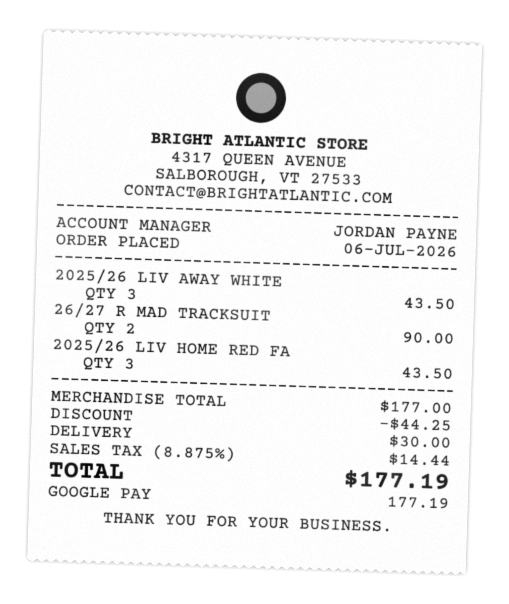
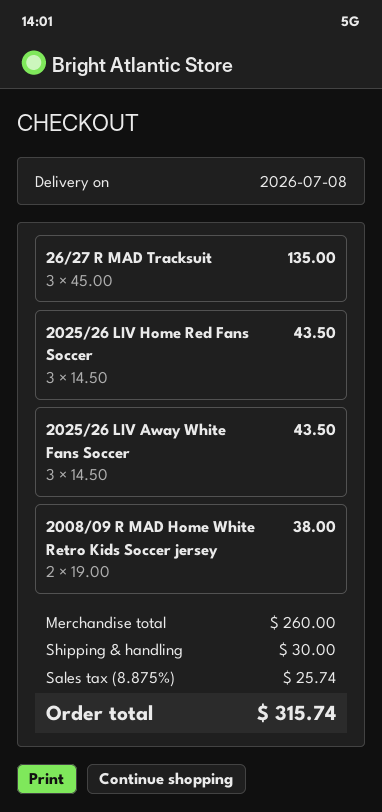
26/27 R MAD TRACKSUIT: 2 for 90.00 -> 3 for 135.00
2008/09 R MAD Home White Retro Kids Soccer jersey: none -> 2 for 38.00
subtotal: 177.00 -> 260.00
discount: 44.25 -> none
tax: 8.875% = 14.44 -> 8.875% = 25.74
total: 177.19 -> 315.74

